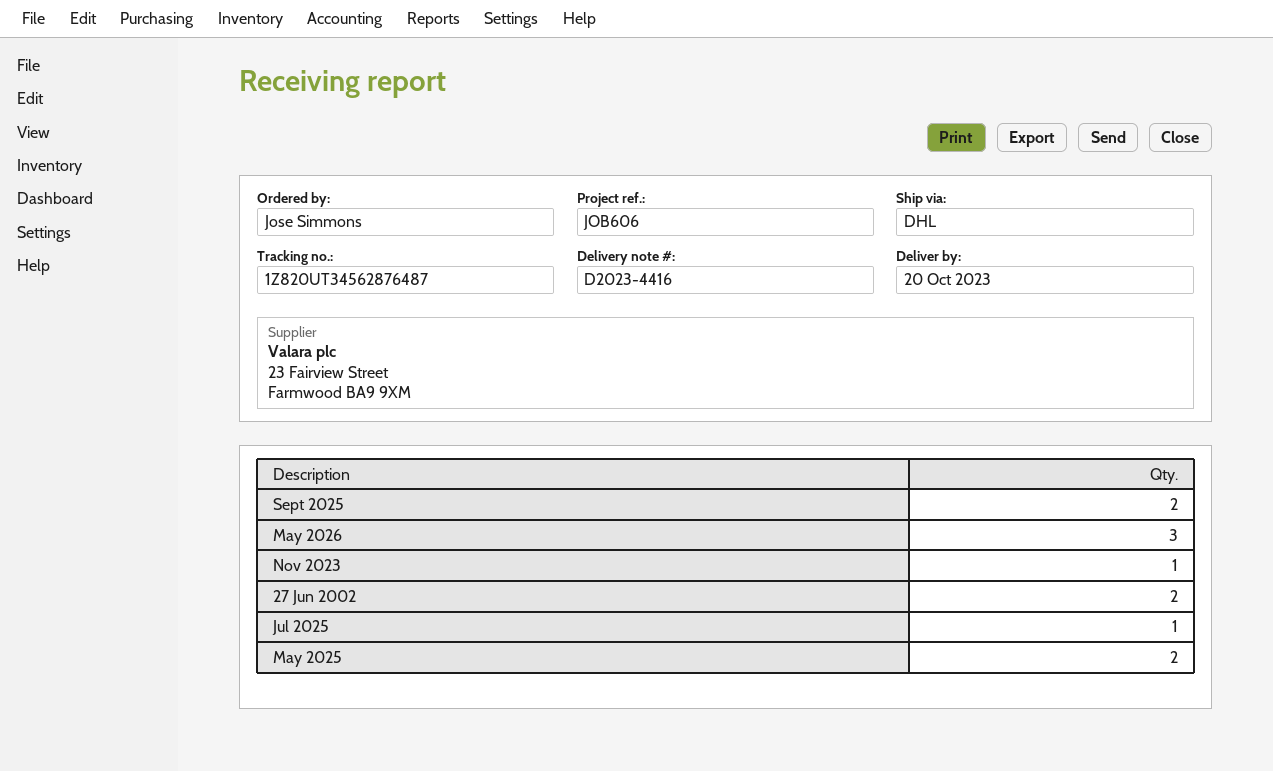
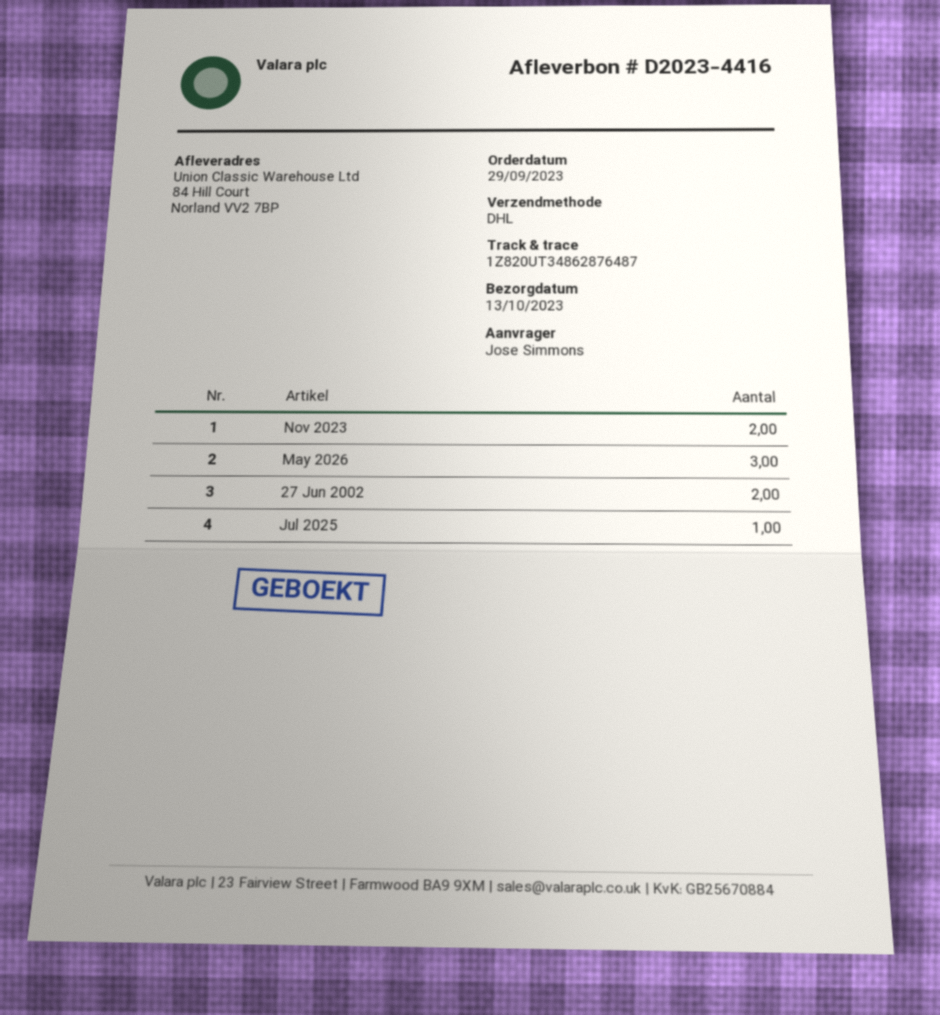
delivery date: 2023-10-20 -> 2023-10-13
tracking number: 1Z820UT34562876487 -> 1Z820UT34862876487
Sept 2025: 2 -> none
Nov 2023: 1 -> 2
May 2025: 2 -> none

